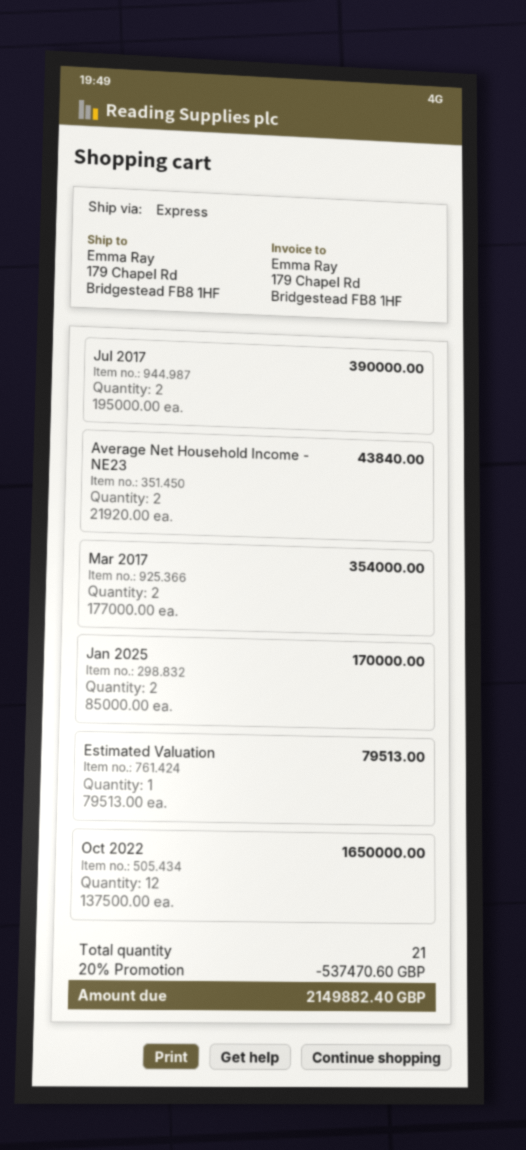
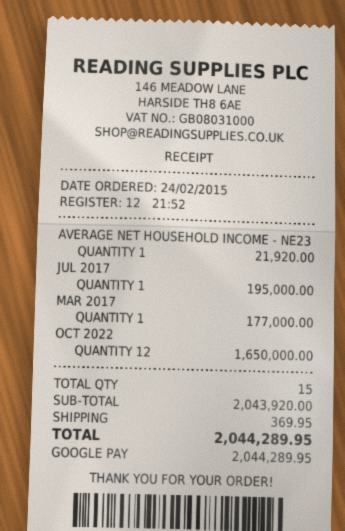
Jul 2017: 2 for 390000.00 -> 1 for 195000.00
Average Net Household Income - NE23: 2 for 43840.00 -> 1 for 21920.00
Mar 2017: 2 for 354000.00 -> 1 for 177000.00
Jan 2025: 2 for 170000.00 -> none
Estimated Valuation: 1 for 79513.00 -> none
total quantity: 21 -> 15
discount: 20% = 537470.60 -> none
shipping: none -> 369.95
total: 2149882.40 -> 2044289.95

